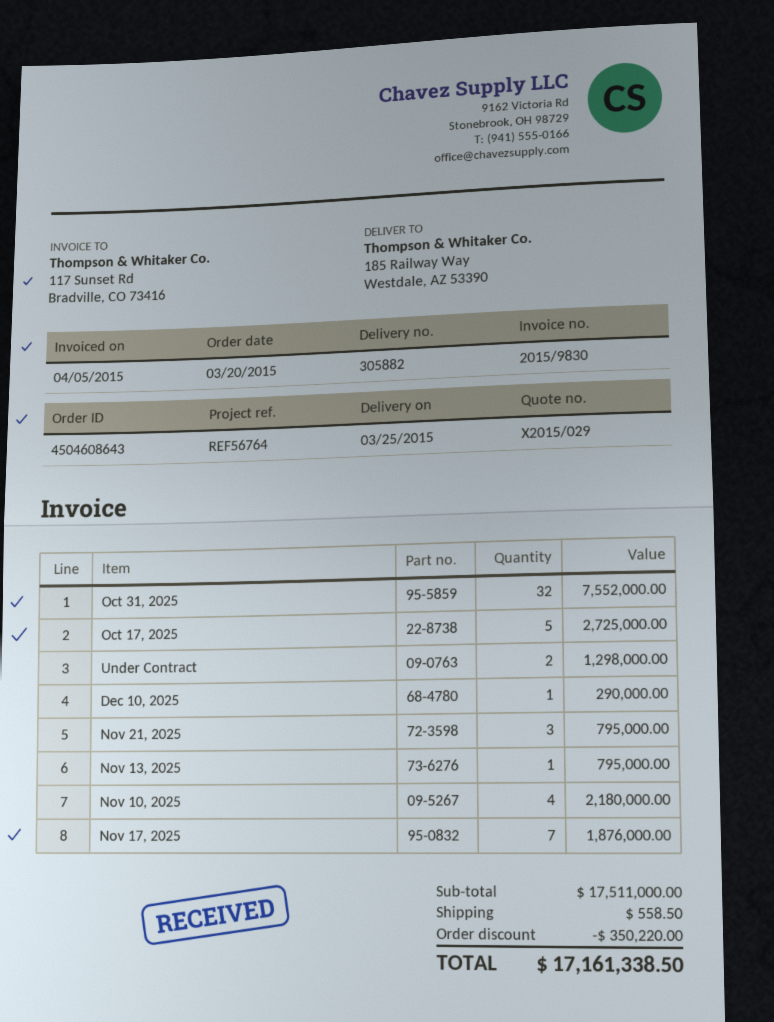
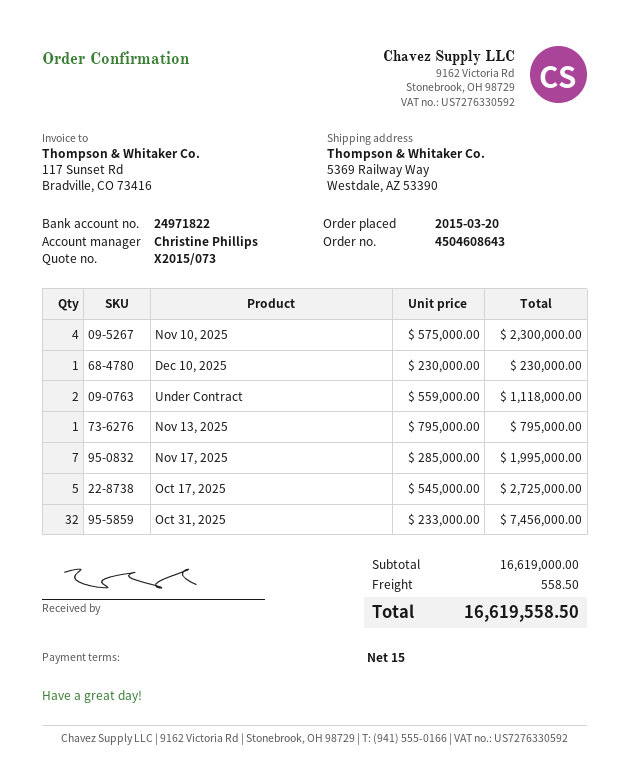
quote number: X2015/029 -> X2015/073
ship to: 185 Railway Way, Westdale, AZ 53390 -> 5369 Railway Way, Westdale, AZ 53390
Oct 31, 2025: 32 for 7552000.00 -> 32 for 7456000.00
Under Contract: 2 for 1298000.00 -> 2 for 1118000.00
Dec 10, 2025: 1 for 290000.00 -> 1 for 230000.00
Nov 21, 2025: 3 for 795000.00 -> none
Nov 10, 2025: 4 for 2180000.00 -> 4 for 2300000.00
Nov 17, 2025: 7 for 1876000.00 -> 7 for 1995000.00
subtotal: 17511000.00 -> 16619000.00
discount: 350220.00 -> none
total: 17161338.50 -> 16619558.50

